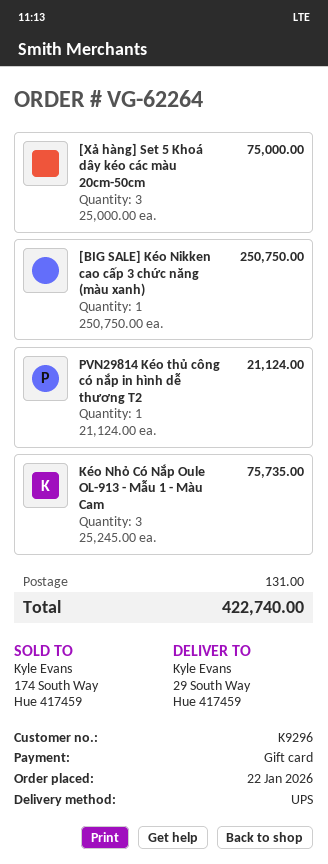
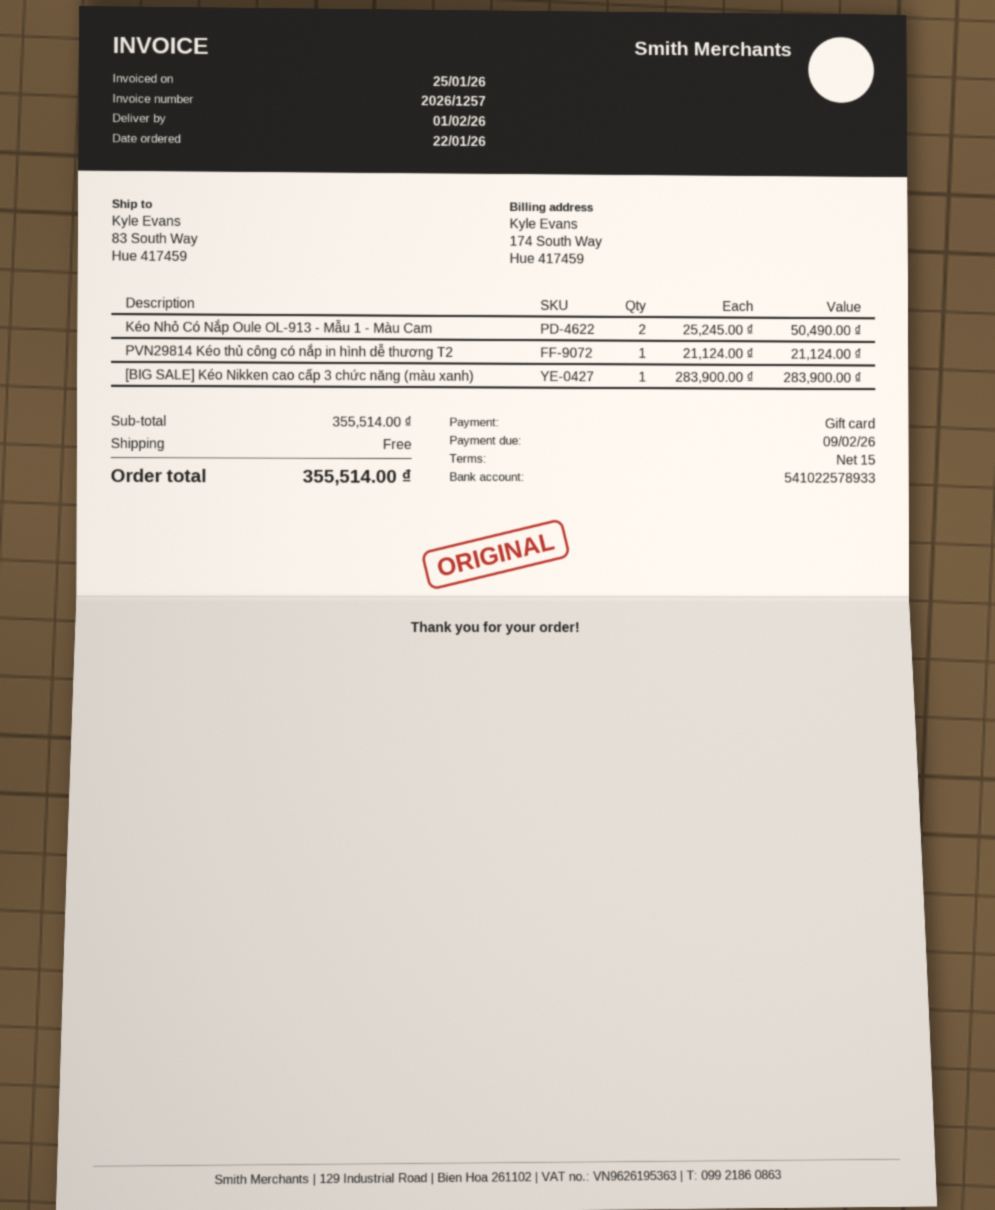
ship to: 29 South Way, Hue 417459 -> 83 South Way, Hue 417459
[Xả hàng] Set 5 Khoá dây kéo các màu 20cm-50cm: 3 x 25000.00 = 75000.00 -> none
[BIG SALE] Kéo Nikken cao cấp 3 chức năng (màu xanh): 1 x 250750.00 = 250750.00 -> 1 x 283900.00 = 283900.00
Kéo Nhỏ Có Nắp Oule OL-913 - Mẫu 1 - Màu Cam: 3 x 25245.00 = 75735.00 -> 2 x 25245.00 = 50490.00
shipping: 131.00 -> 0.00
total: 422740.00 -> 355514.00

